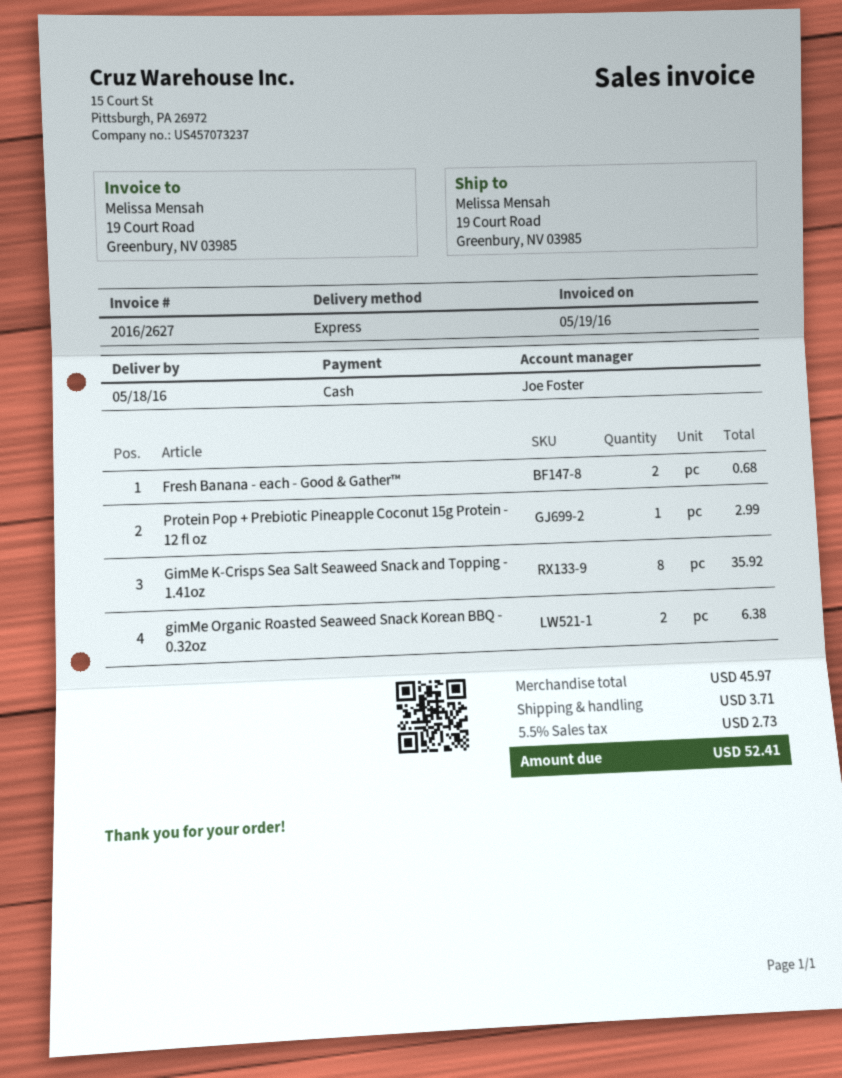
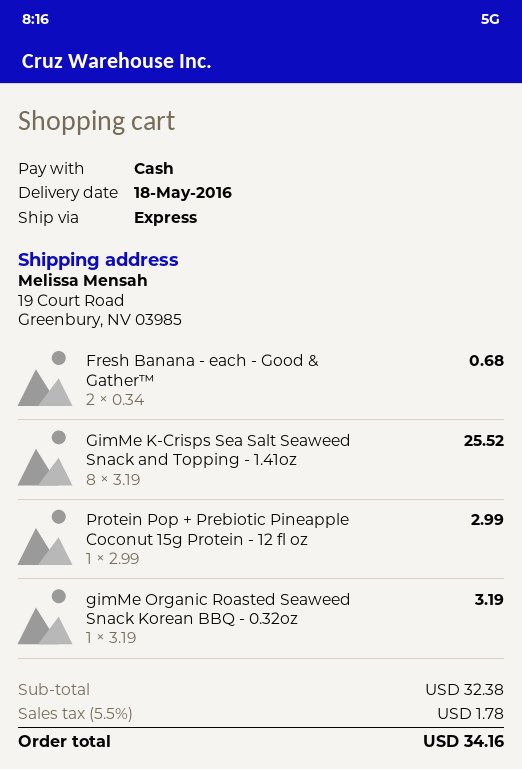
GimMe K-Crisps Sea Salt Seaweed Snack and Topping - 1.41oz: 8 for 35.92 -> 8 for 25.52
gimMe Organic Roasted Seaweed Snack Korean BBQ - 0.32oz: 2 for 6.38 -> 1 for 3.19
subtotal: 45.97 -> 32.38
shipping: 3.71 -> none
tax: 5.5% = 2.73 -> 5.5% = 1.78
total: 52.41 -> 34.16

